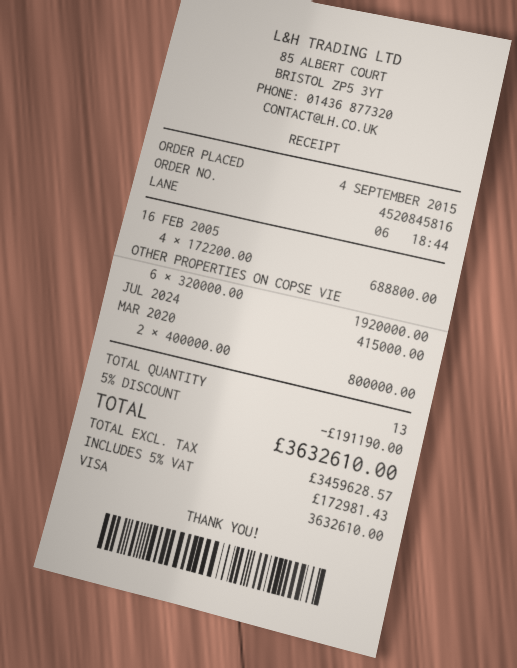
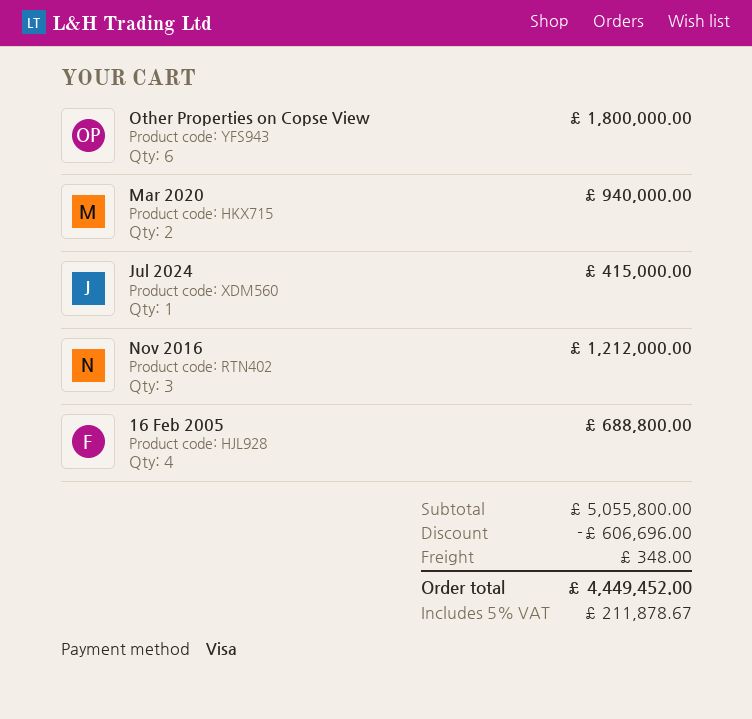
OTHER PROPERTIES ON COPSE VIE: 6 for 1920000.00 -> 6 for 1800000.00
MAR 2020: 2 for 800000.00 -> 2 for 940000.00
Nov 2016: none -> 3 for 1212000.00
discount: 191190.00 -> 606696.00
shipping: none -> 348.00
tax: 5% = 172981.43 -> 5% = 211878.67
total: 3632610.00 -> 4449452.00

